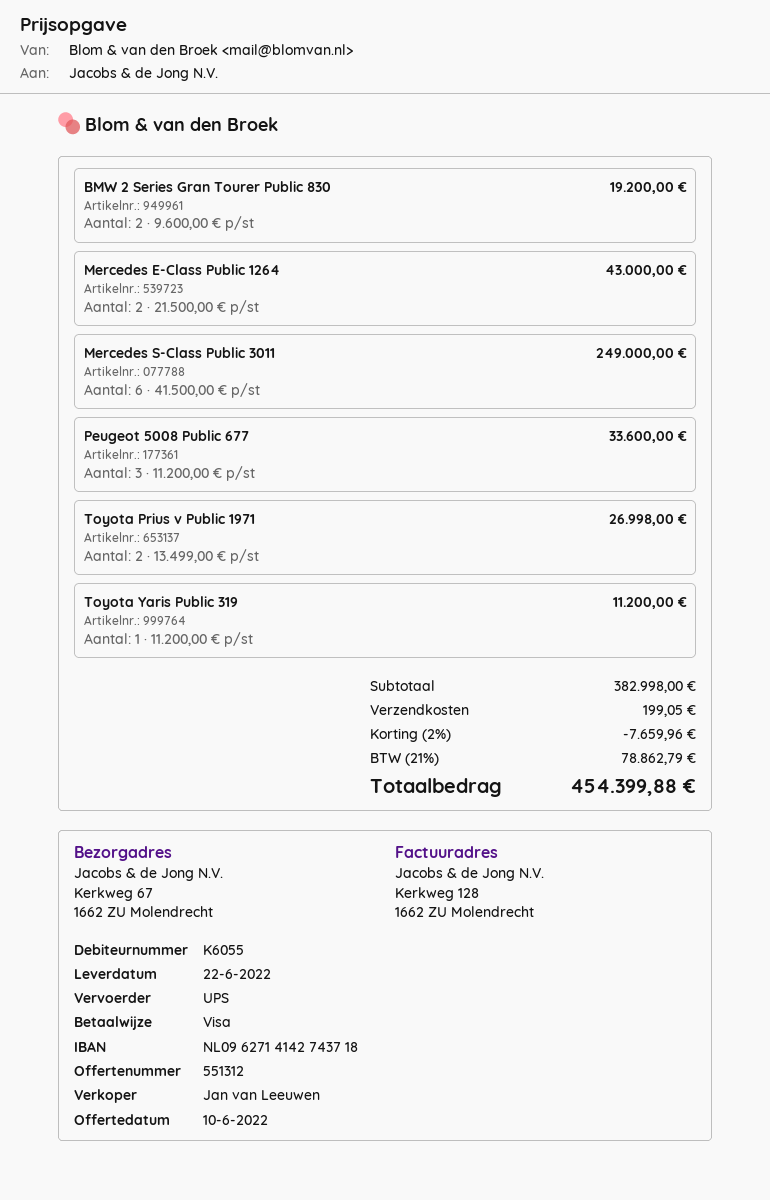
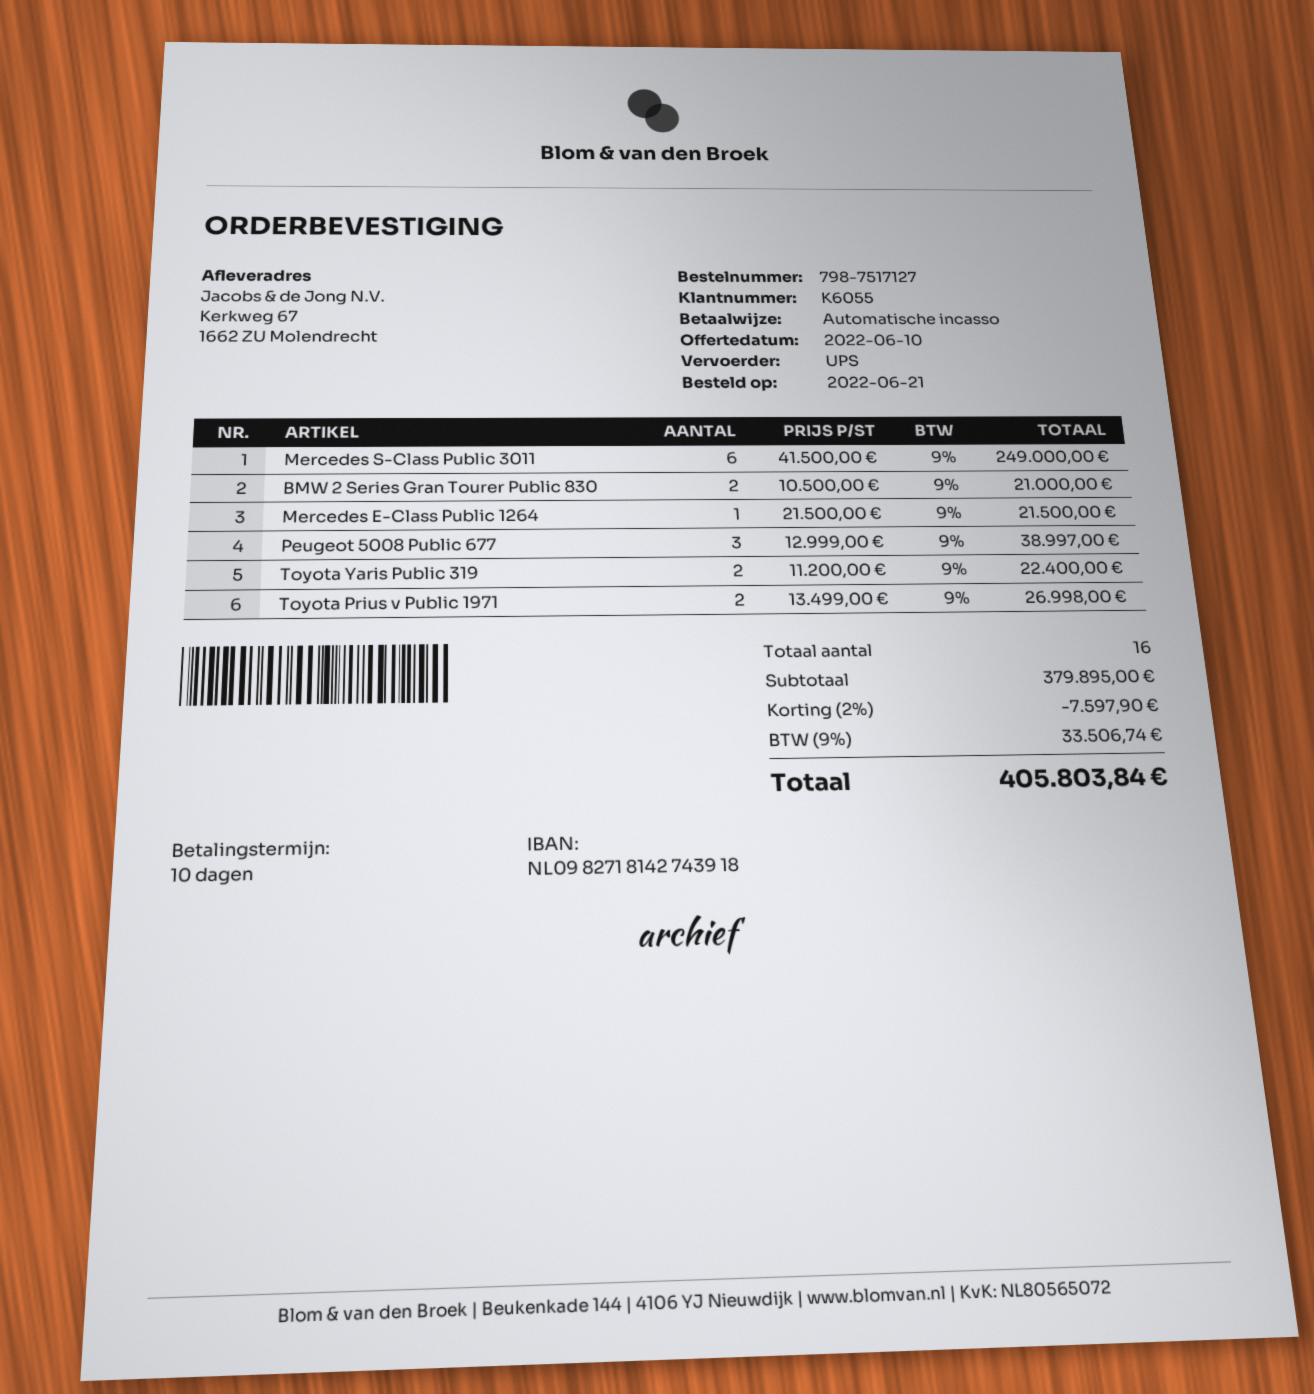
payment method: Visa -> direct debit
bank account: NL0962714142743718 -> NL0982718142743918
BMW 2 Series Gran Tourer Public 830: 2 x 9600.00 = 19200.00 -> 2 x 10500.00 = 21000.00
Mercedes E-Class Public 1264: 2 x 21500.00 = 43000.00 -> 1 x 21500.00 = 21500.00
Peugeot 5008 Public 677: 3 x 11200.00 = 33600.00 -> 3 x 12999.00 = 38997.00
Toyota Yaris Public 319: 1 x 11200.00 = 11200.00 -> 2 x 11200.00 = 22400.00
subtotal: 382998.00 -> 379895.00
discount: 2% = 7659.96 -> 2% = 7597.90
shipping: 199.05 -> none
tax: 21% = 78862.79 -> 9% = 33506.74
total: 454399.88 -> 405803.84

